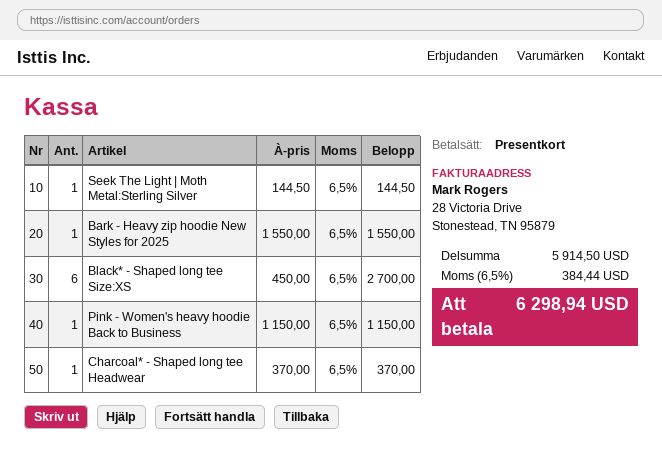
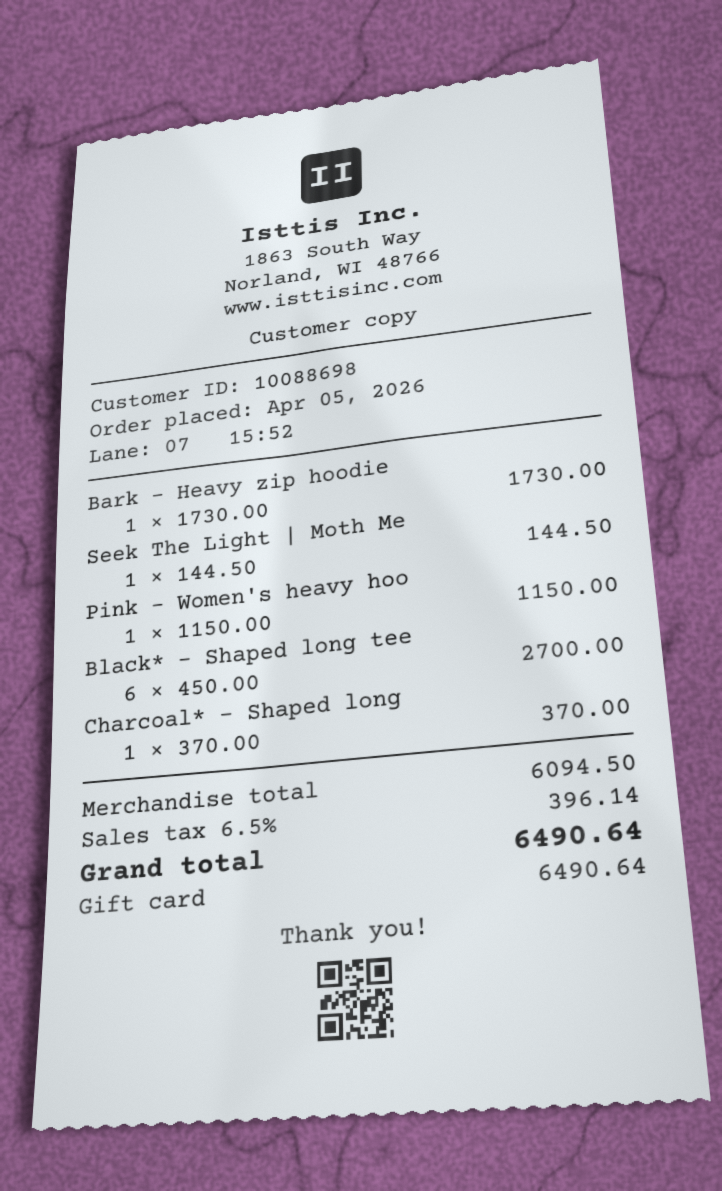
Bark - Heavy zip hoodie New Styles for 2025: 1 x 1550.00 = 1550.00 -> 1 x 1730.00 = 1730.00
subtotal: 5914.50 -> 6094.50
tax: 6.5% = 384.44 -> 6.5% = 396.14
total: 6298.94 -> 6490.64

